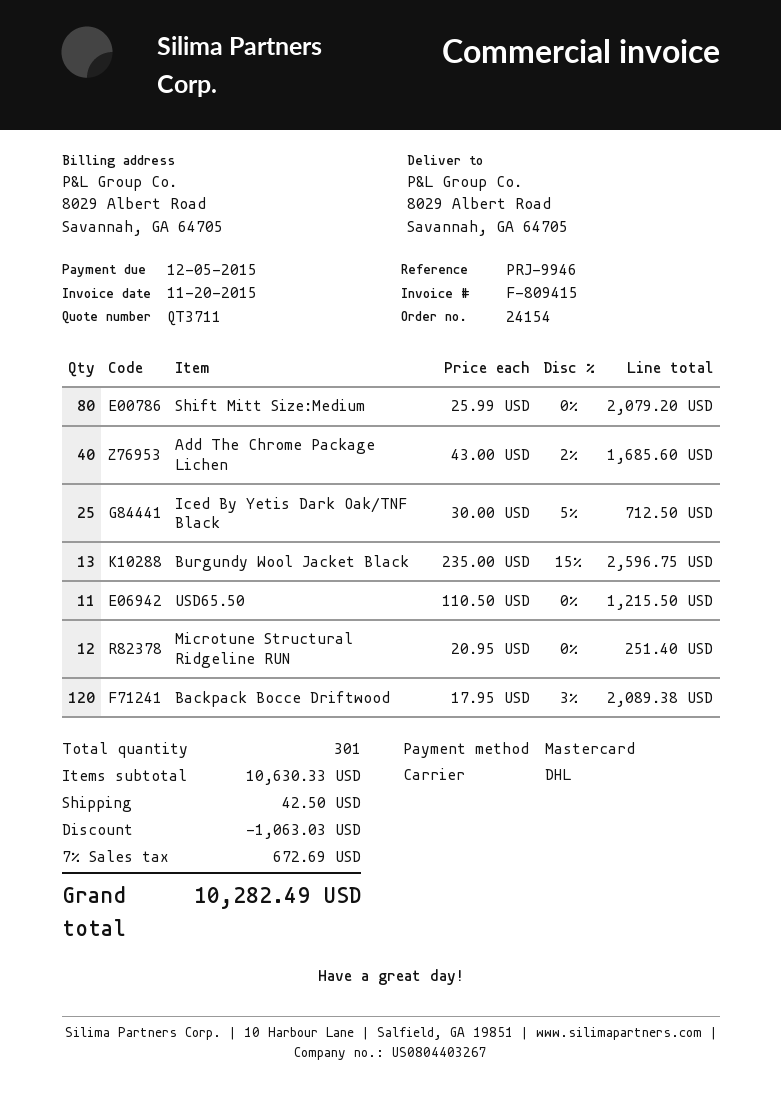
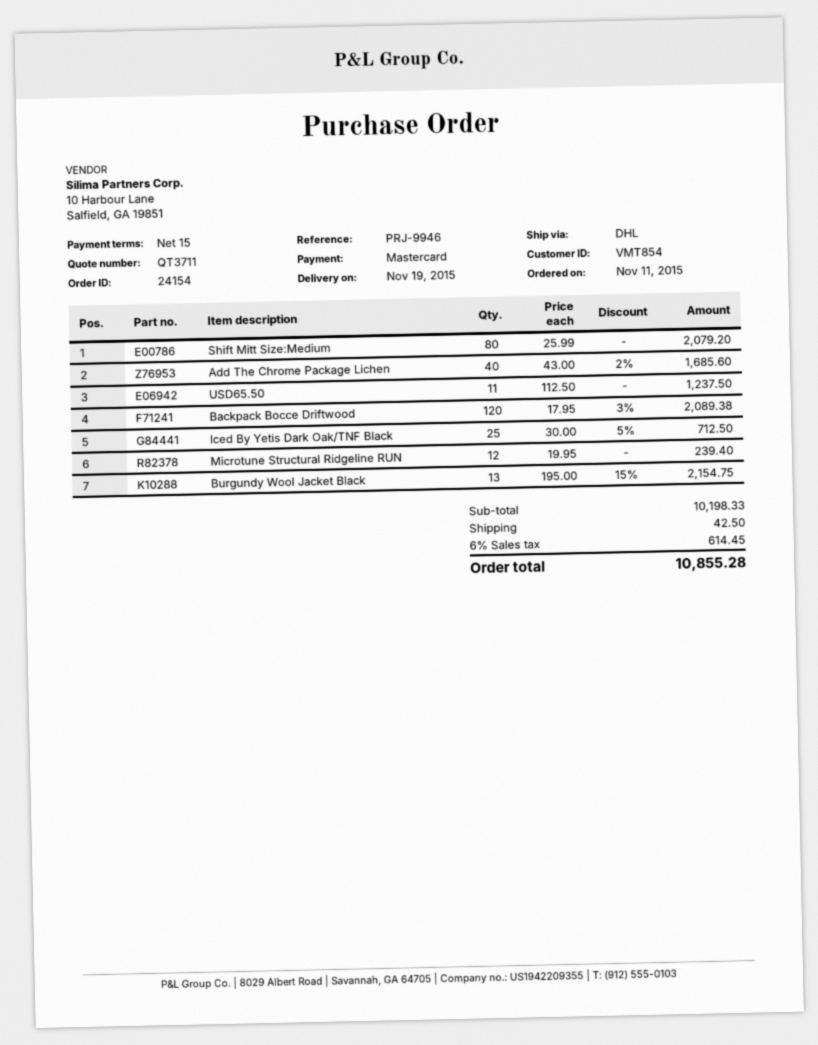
Burgundy Wool Jacket Black: 13 x 235.00 - 15% = 2596.75 -> 13 x 195.00 - 15% = 2154.75
USD65.50: 11 x 110.50 = 1215.50 -> 11 x 112.50 = 1237.50
Microtune Structural Ridgeline RUN: 12 x 20.95 = 251.40 -> 12 x 19.95 = 239.40
subtotal: 10630.33 -> 10198.33
discount: 1063.03 -> none
tax: 7% = 672.69 -> 6% = 614.45
total: 10282.49 -> 10855.28

